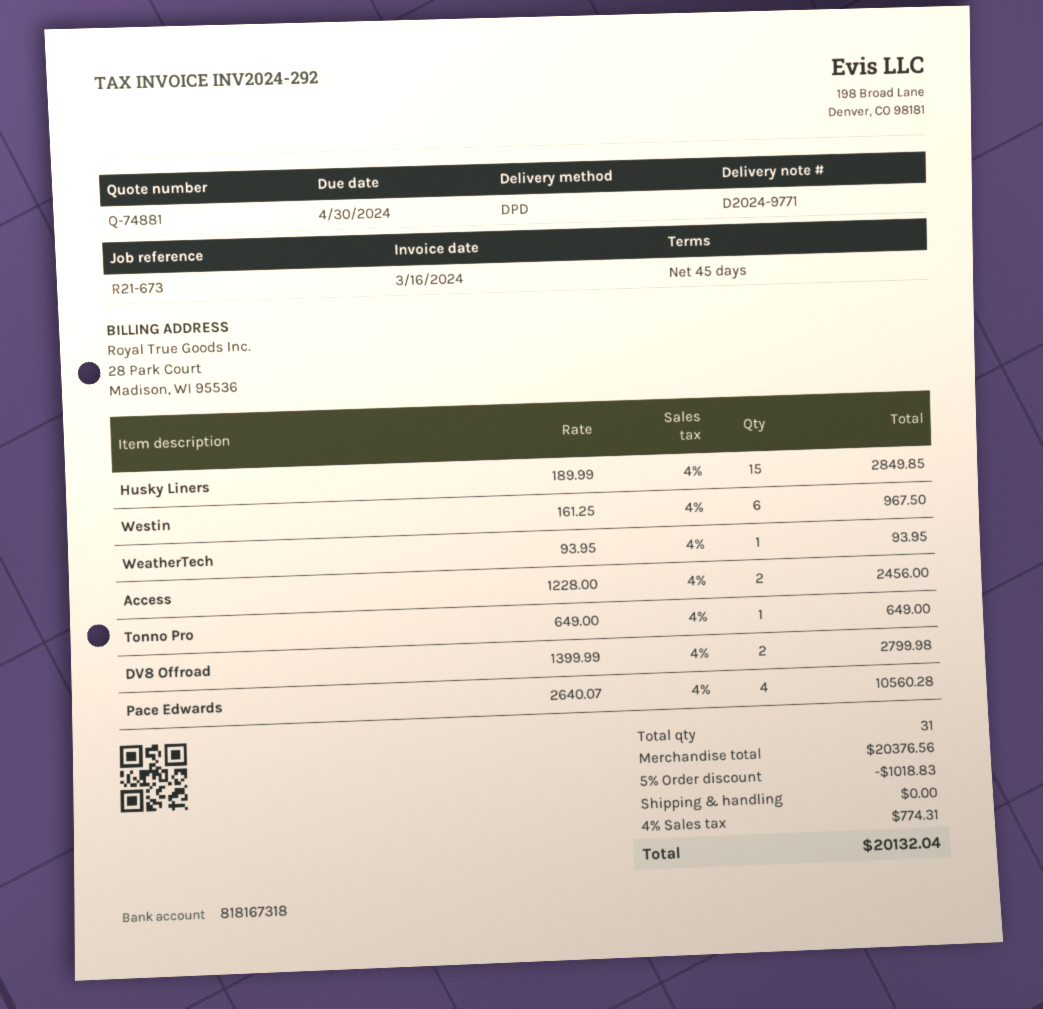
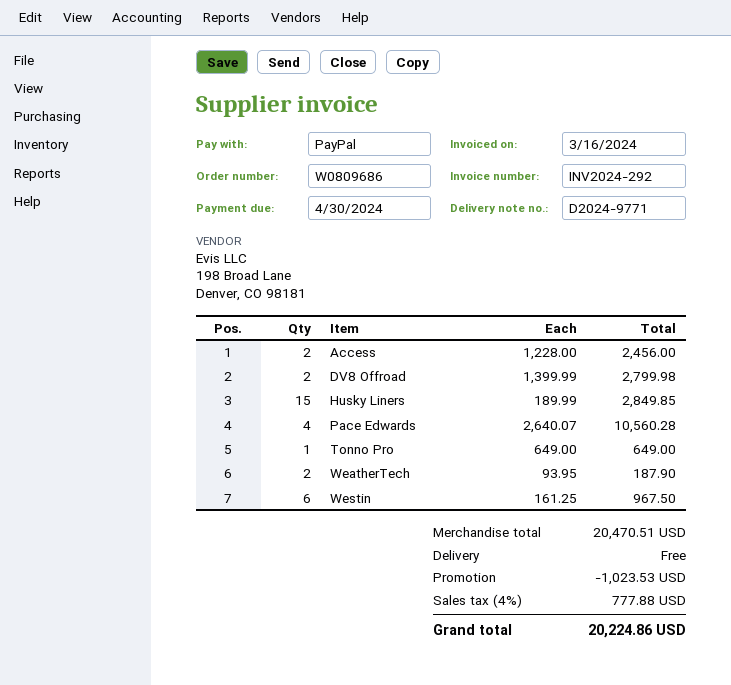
WeatherTech: 1 x 93.95 = 93.95 -> 2 x 93.95 = 187.90
subtotal: 20376.56 -> 20470.51
discount: 1018.83 -> 1023.53
tax: 4% = 774.31 -> 4% = 777.88
total: 20132.04 -> 20224.86

